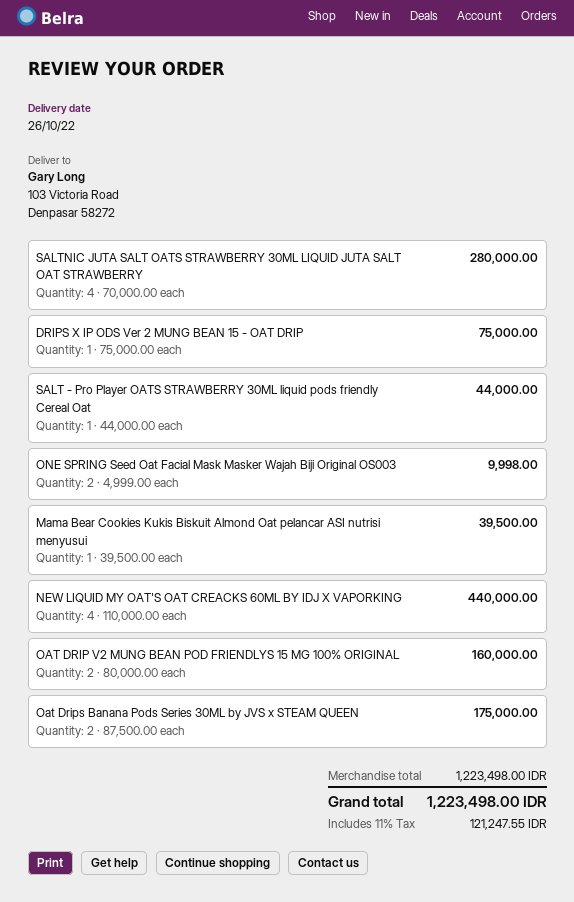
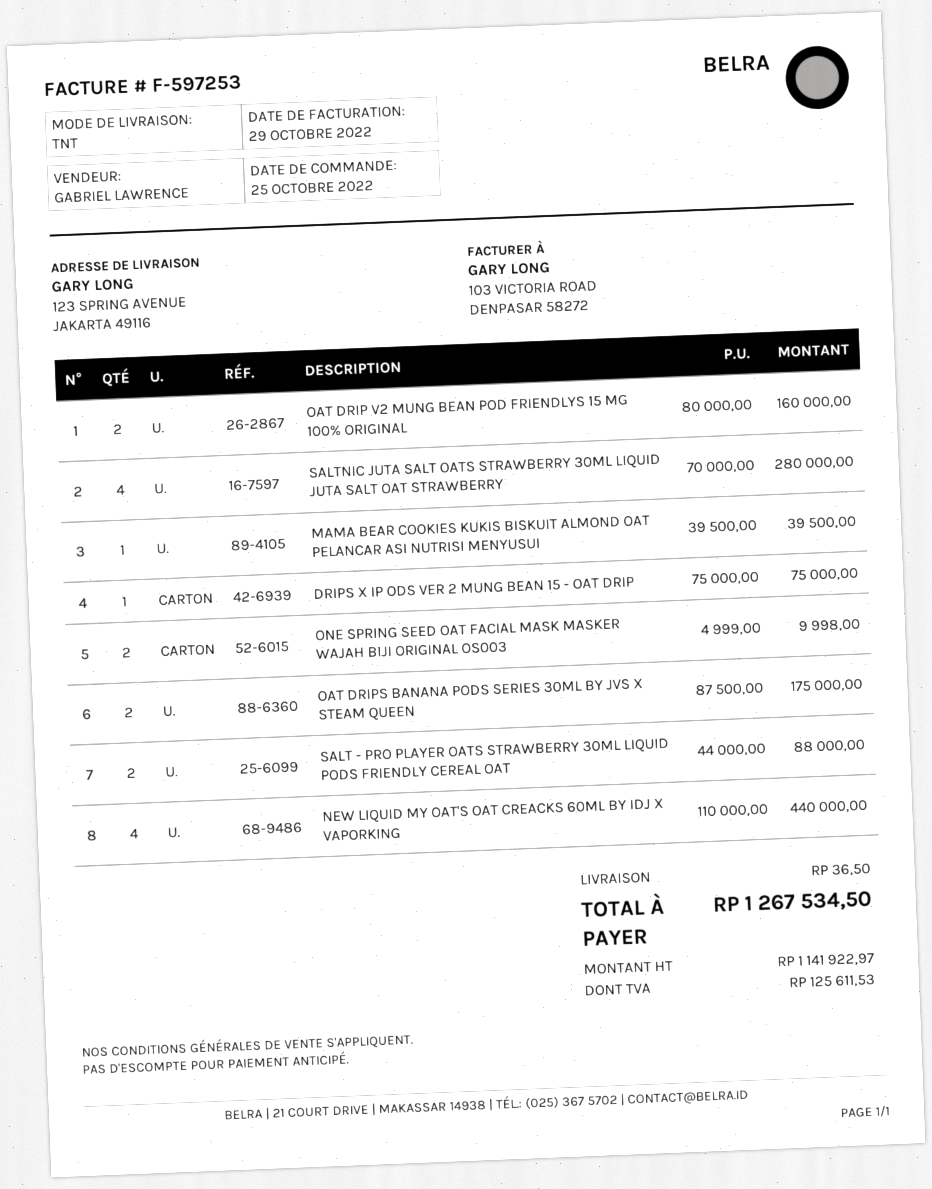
ship to: 103 Victoria Road, Denpasar 58272 -> 123 SPRING AVENUE, JAKARTA 49116
SALT - Pro Player OATS STRAWBERRY 30ML liquid pods friendly Cereal Oat: 1 x 44000.00 = 44000.00 -> 2 x 44000.00 = 88000.00
shipping: none -> 36.50
tax: 121247.55 -> 125611.53
total: 1223498.00 -> 1267534.50

